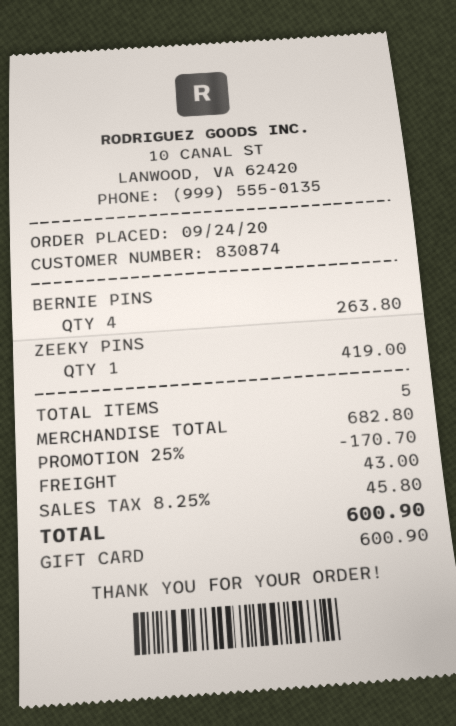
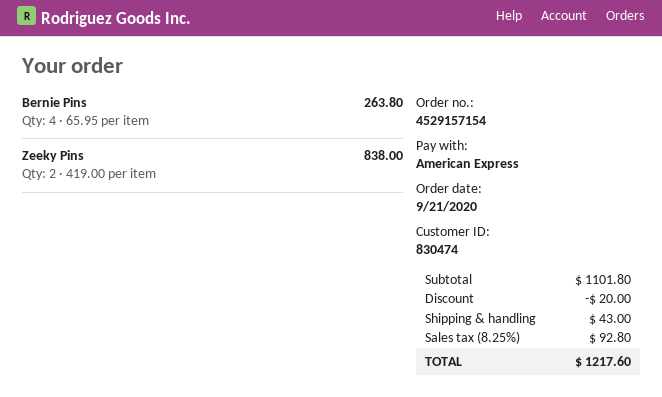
order date: 2020-09-24 -> 2020-09-21
customer number: 830874 -> 830474
payment method: gift card -> American Express
ZEEKY PINS: 1 for 419.00 -> 2 for 838.00
subtotal: 682.80 -> 1101.80
discount: 170.70 -> 20.00
tax: 8.25% = 45.80 -> 8.25% = 92.80
total: 600.90 -> 1217.60

